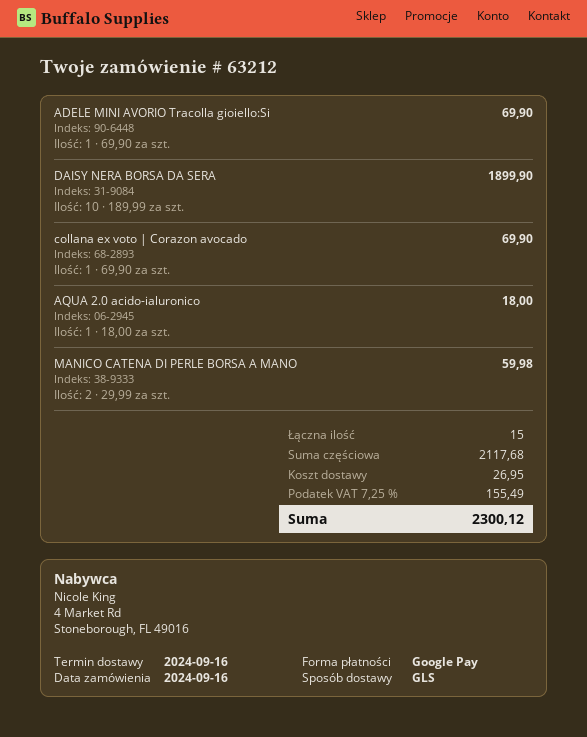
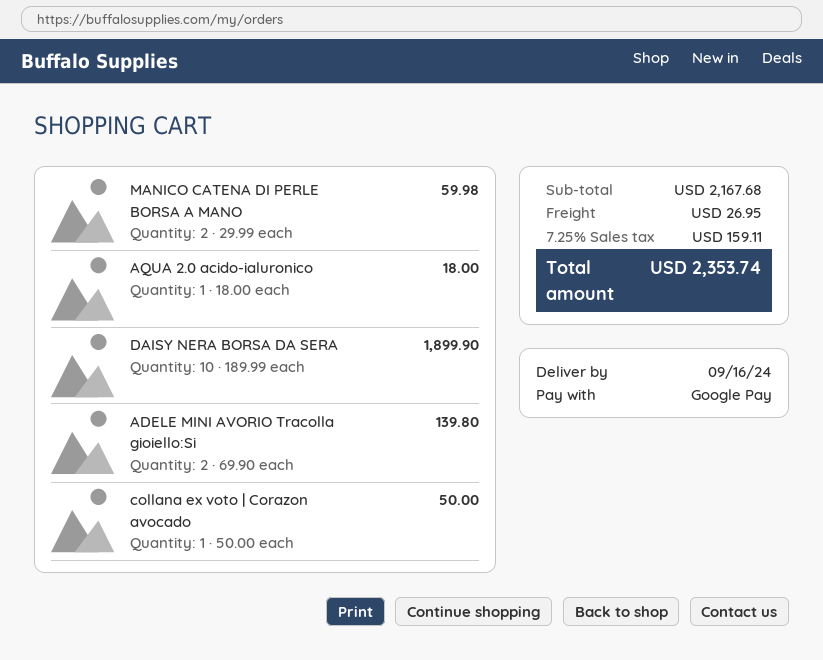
ADELE MINI AVORIO Tracolla gioiello:Si: 1 x 69.90 = 69.90 -> 2 x 69.90 = 139.80
collana ex voto | Corazon avocado: 1 x 69.90 = 69.90 -> 1 x 50.00 = 50.00
subtotal: 2117.68 -> 2167.68
tax: 7.25% = 155.49 -> 7.25% = 159.11
total: 2300.12 -> 2353.74

